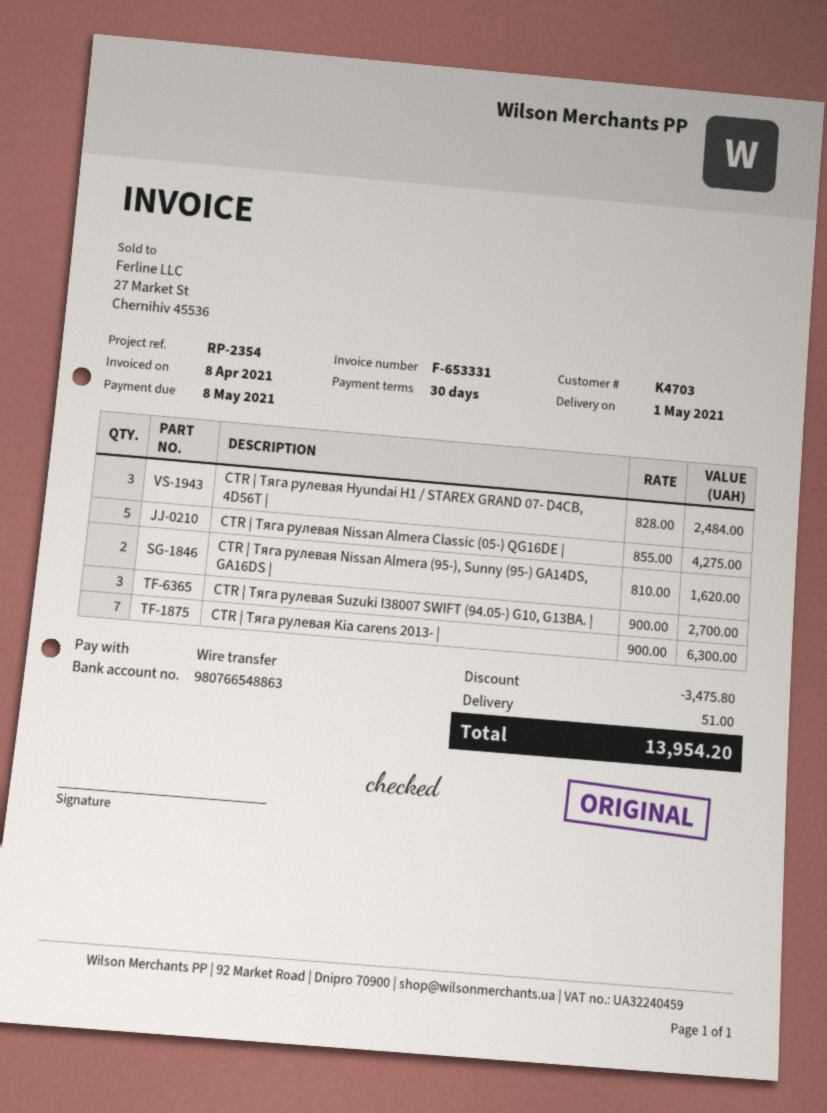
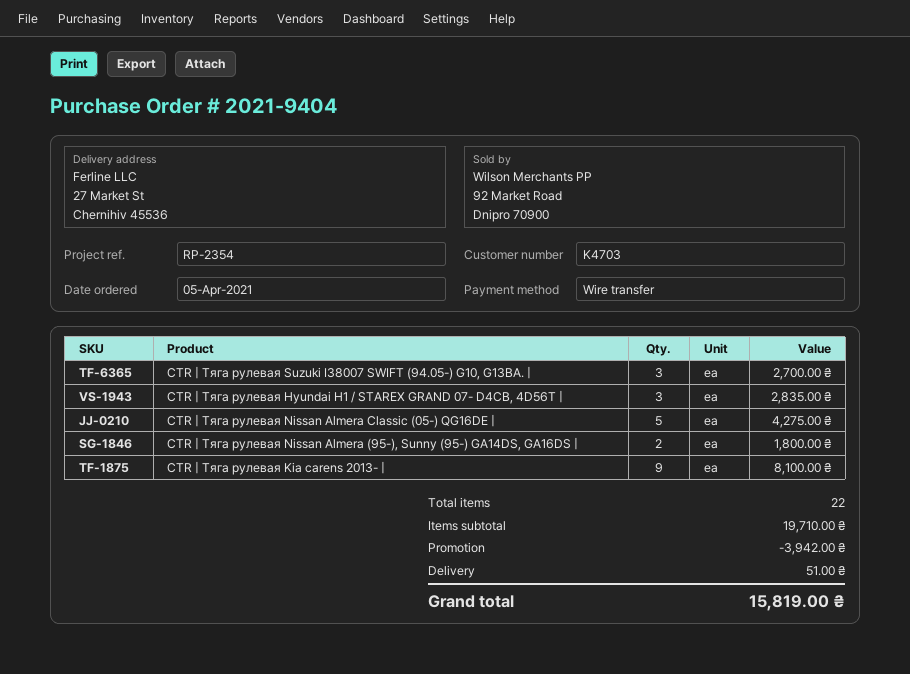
CTR | Тяга рулевая Hyundai H1 / STAREX GRAND 07- D4CB, 4D56T |: 3 for 2484.00 -> 3 for 2835.00
CTR | Тяга рулевая Nissan Almera (95-), Sunny (95-) GA14DS, GA16DS |: 2 for 1620.00 -> 2 for 1800.00
CTR | Тяга рулевая Kia carens 2013- |: 7 for 6300.00 -> 9 for 8100.00
discount: 3475.80 -> 3942.00
total: 13954.20 -> 15819.00

